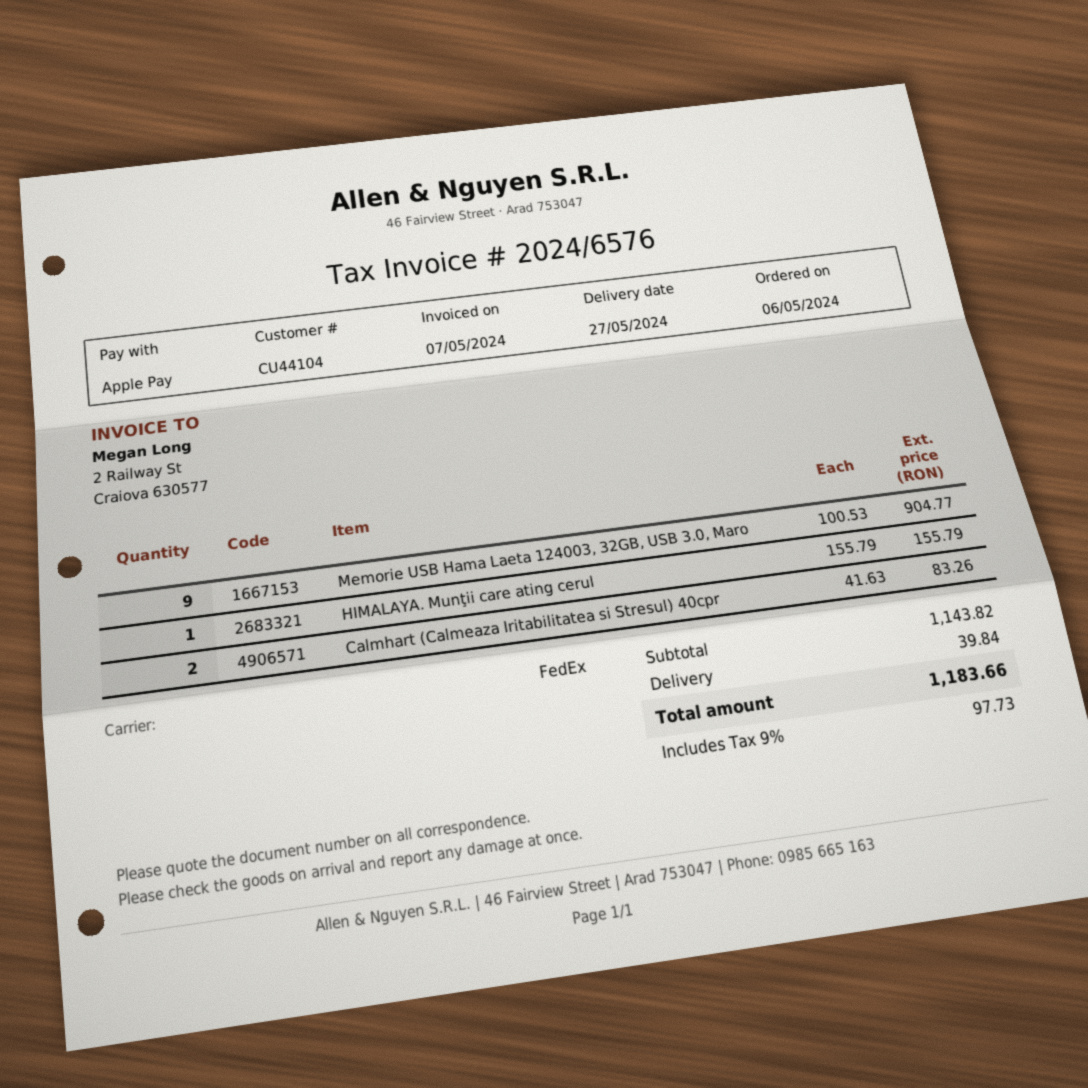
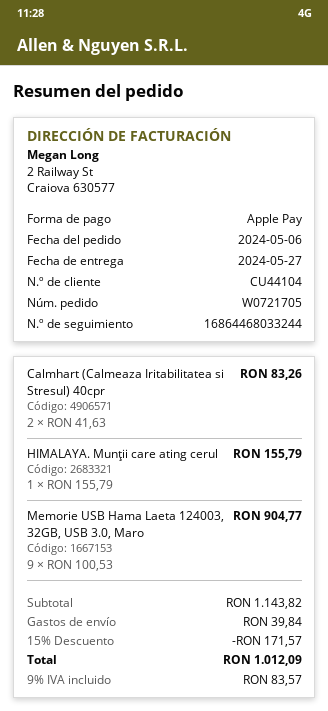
discount: none -> 15% = 171.57
tax: 9% = 97.73 -> 9% = 83.57
total: 1183.66 -> 1012.09

